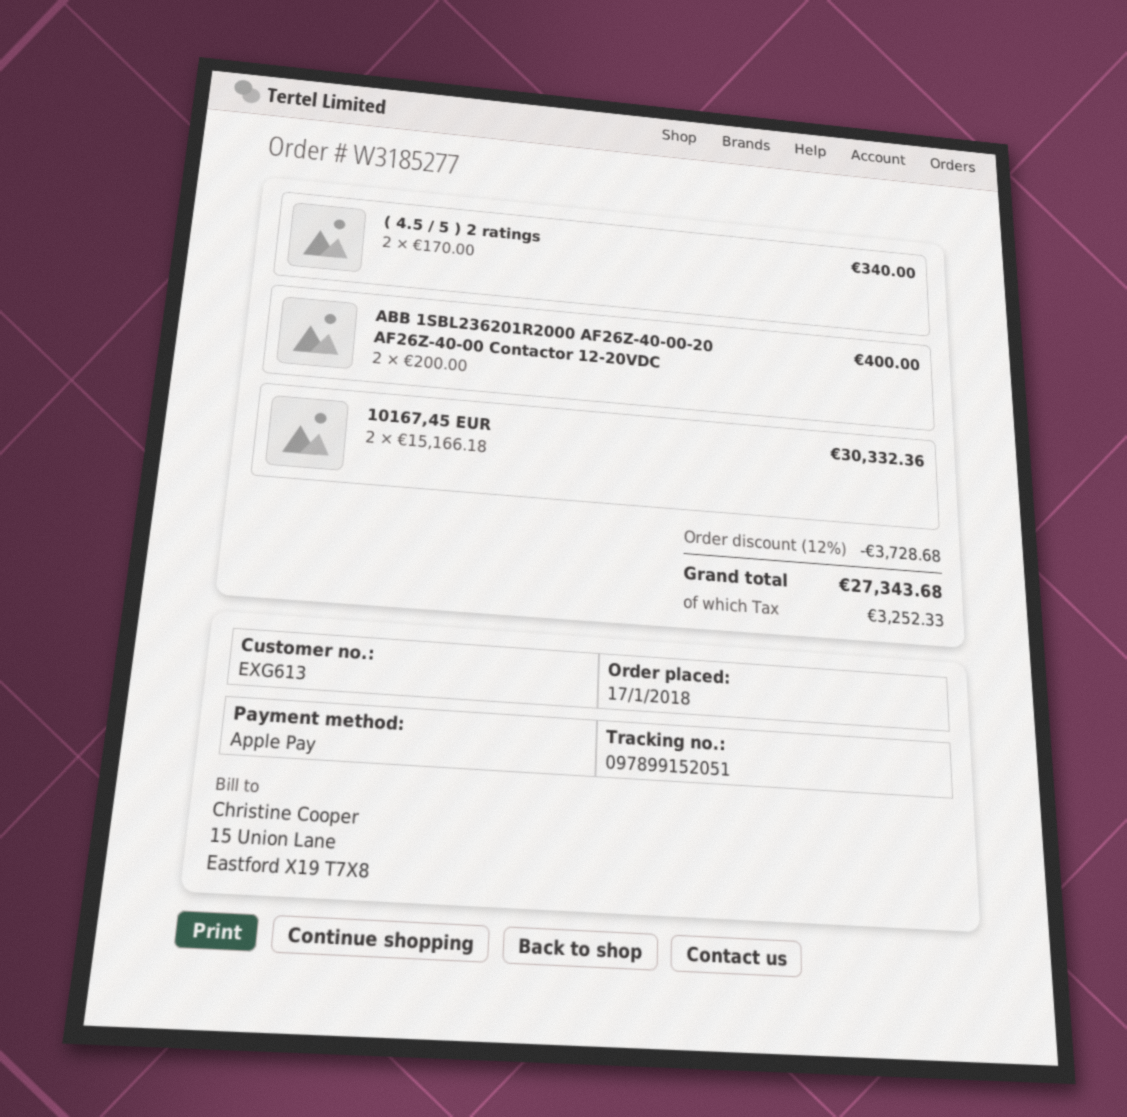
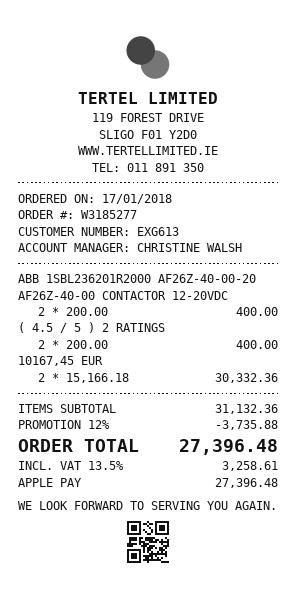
( 4.5 / 5 ) 2 ratings: 2 x 170.00 = 340.00 -> 2 x 200.00 = 400.00
discount: 12% = 3728.68 -> 12% = 3735.88
tax: 3252.33 -> 3258.61
total: 27343.68 -> 27396.48

